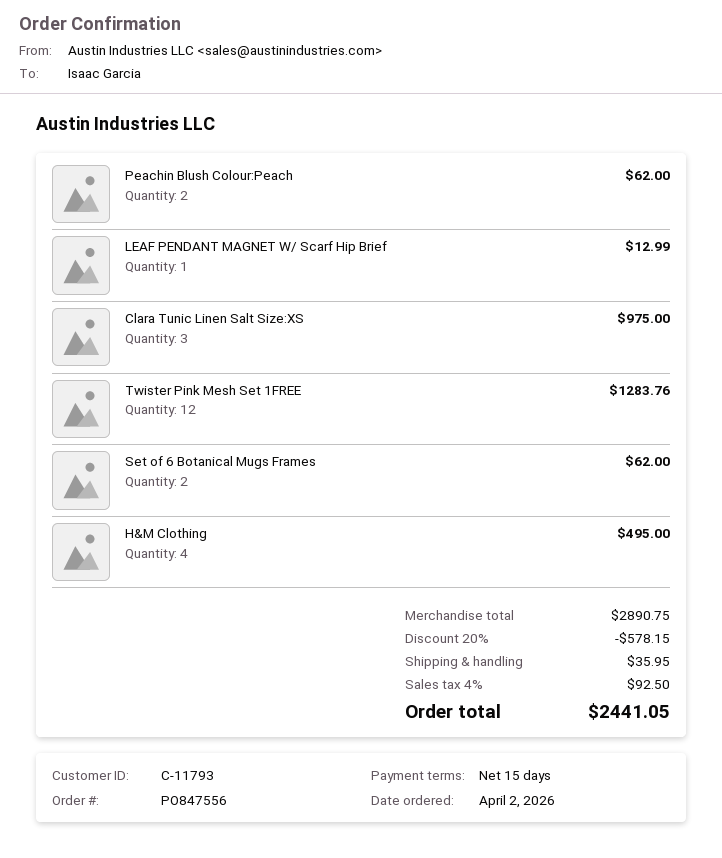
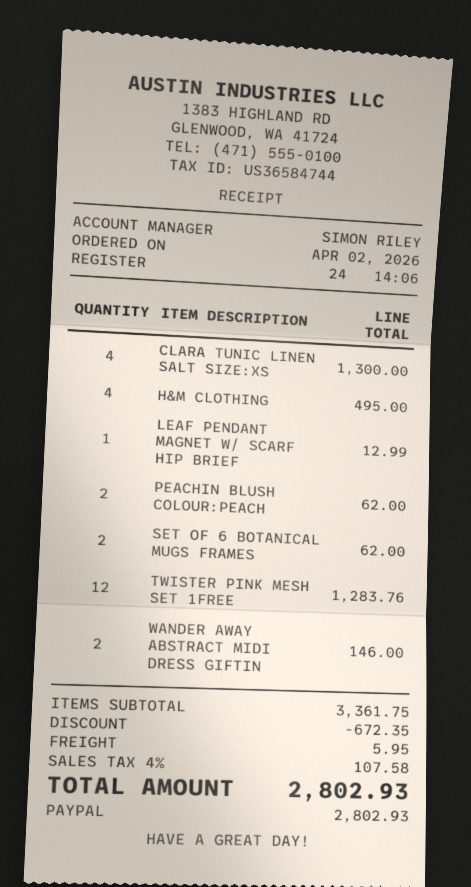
Clara Tunic Linen Salt Size:XS: 3 for 975.00 -> 4 for 1300.00
WANDER AWAY ABSTRACT MIDI DRESS GIFTIN: none -> 2 for 146.00
subtotal: 2890.75 -> 3361.75
discount: 578.15 -> 672.35
shipping: 35.95 -> 5.95
tax: 4% = 92.50 -> 4% = 107.58
total: 2441.05 -> 2802.93

